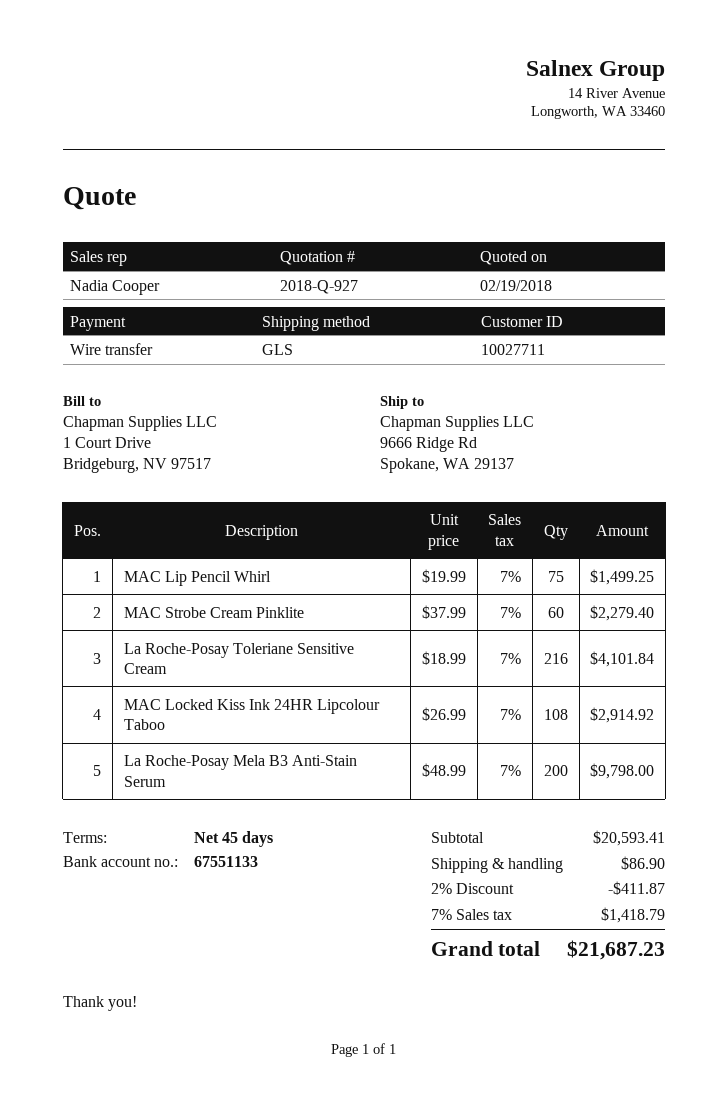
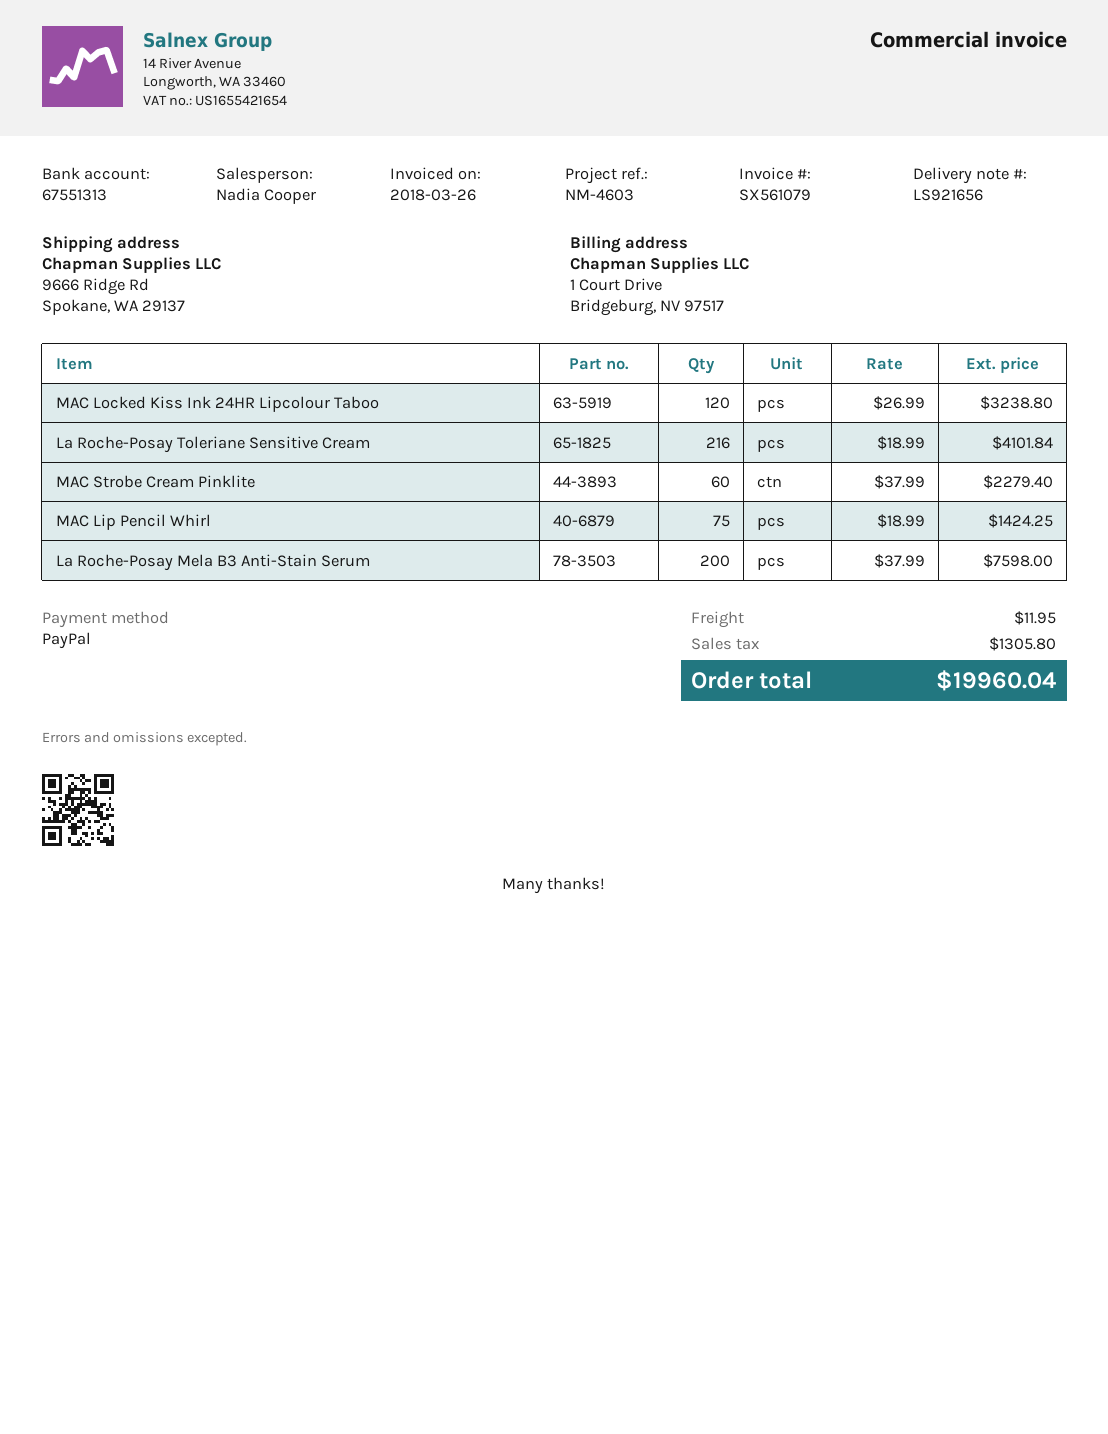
payment method: bank transfer -> PayPal
bank account: 67551133 -> 67551313
MAC Lip Pencil Whirl: 75 x 19.99 = 1499.25 -> 75 x 18.99 = 1424.25
MAC Locked Kiss Ink 24HR Lipcolour Taboo: 108 x 26.99 = 2914.92 -> 120 x 26.99 = 3238.80
La Roche-Posay Mela B3 Anti-Stain Serum: 200 x 48.99 = 9798.00 -> 200 x 37.99 = 7598.00
discount: 2% = 411.87 -> none
shipping: 86.90 -> 11.95
tax: 1418.79 -> 1305.80
total: 21687.23 -> 19960.04

